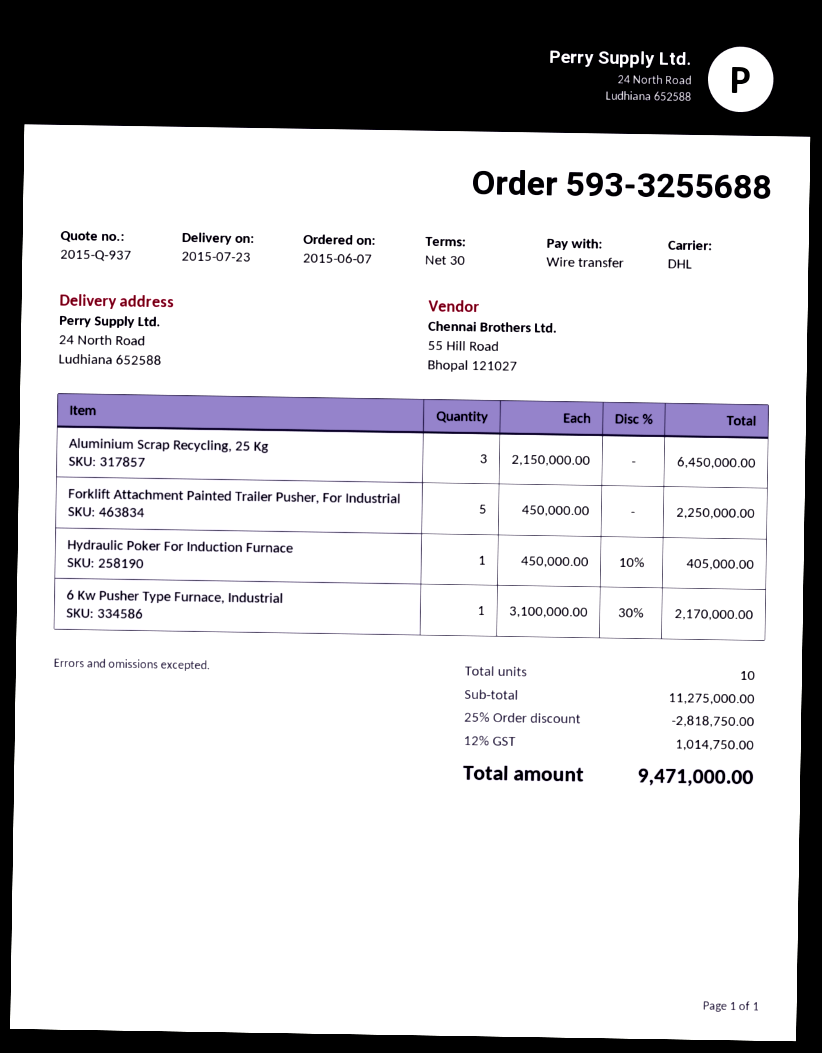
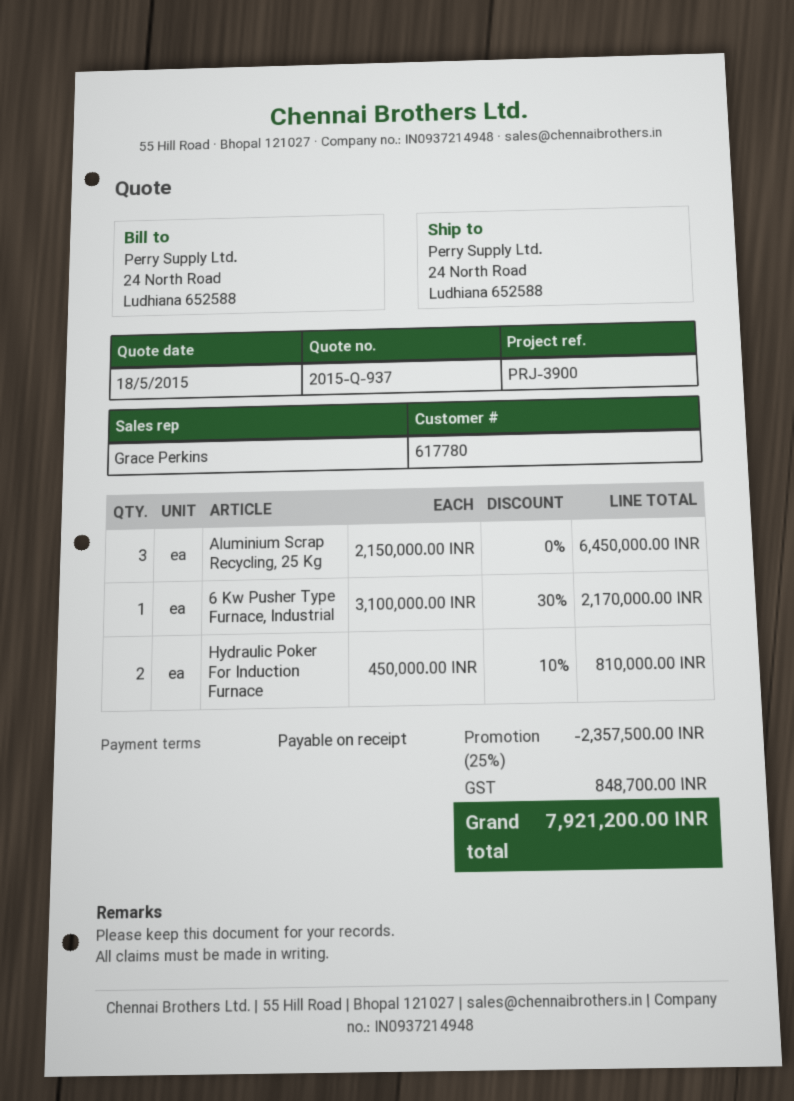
payment terms: 30 days -> on receipt
Forklift Attachment Painted Trailer Pusher, For Industrial: 5 x 450000.00 = 2250000.00 -> none
Hydraulic Poker For Induction Furnace: 1 x 450000.00 - 10% = 405000.00 -> 2 x 450000.00 - 10% = 810000.00
discount: 25% = 2818750.00 -> 25% = 2357500.00
tax: 1014750.00 -> 848700.00
total: 9471000.00 -> 7921200.00

